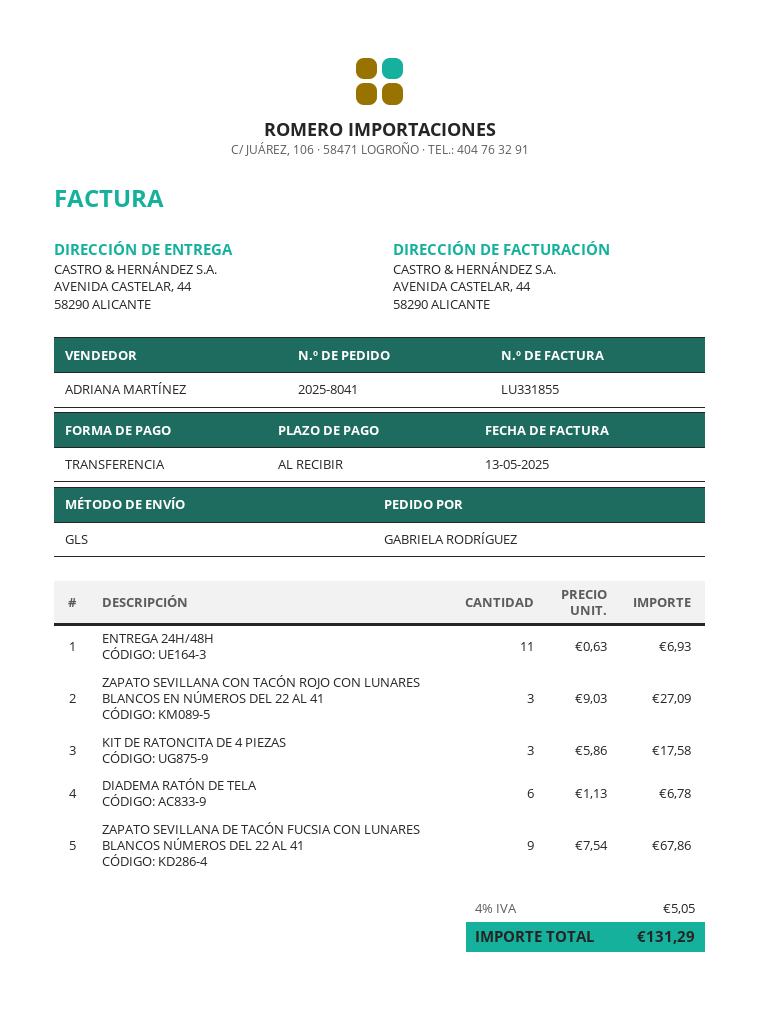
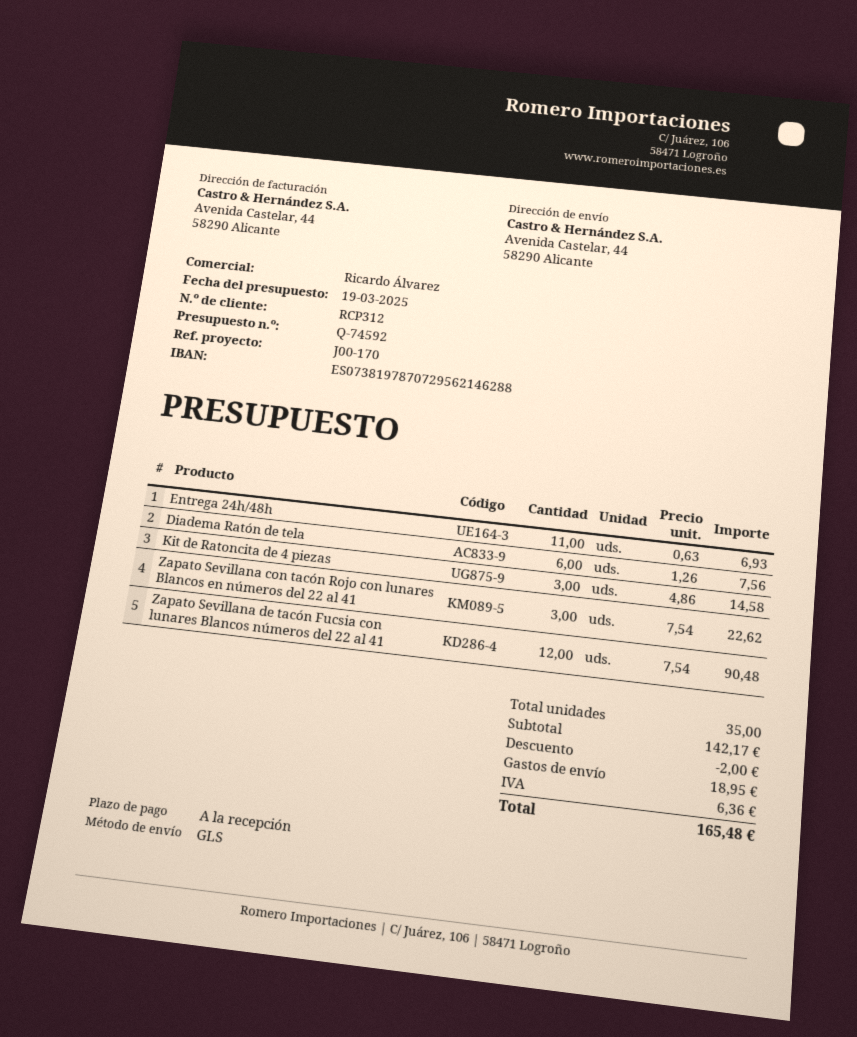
sales rep: ADRIANA MARTÍNEZ -> Ricardo Álvarez
ZAPATO SEVILLANA CON TACÓN ROJO CON LUNARES BLANCOS EN NÚMEROS DEL 22 AL 41: 3 x 9.03 = 27.09 -> 3 x 7.54 = 22.62
KIT DE RATONCITA DE 4 PIEZAS: 3 x 5.86 = 17.58 -> 3 x 4.86 = 14.58
DIADEMA RATÓN DE TELA: 6 x 1.13 = 6.78 -> 6 x 1.26 = 7.56
ZAPATO SEVILLANA DE TACÓN FUCSIA CON LUNARES BLANCOS NÚMEROS DEL 22 AL 41: 9 x 7.54 = 67.86 -> 12 x 7.54 = 90.48
discount: none -> 2.00
shipping: none -> 18.95
tax: 5.05 -> 6.36
total: 131.29 -> 165.48

